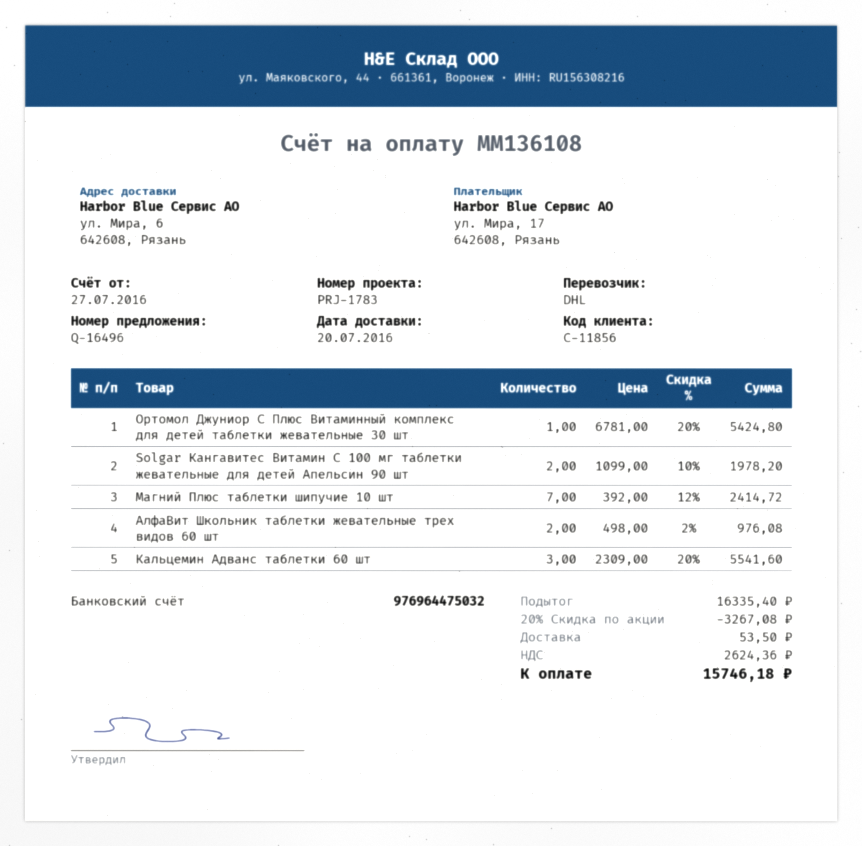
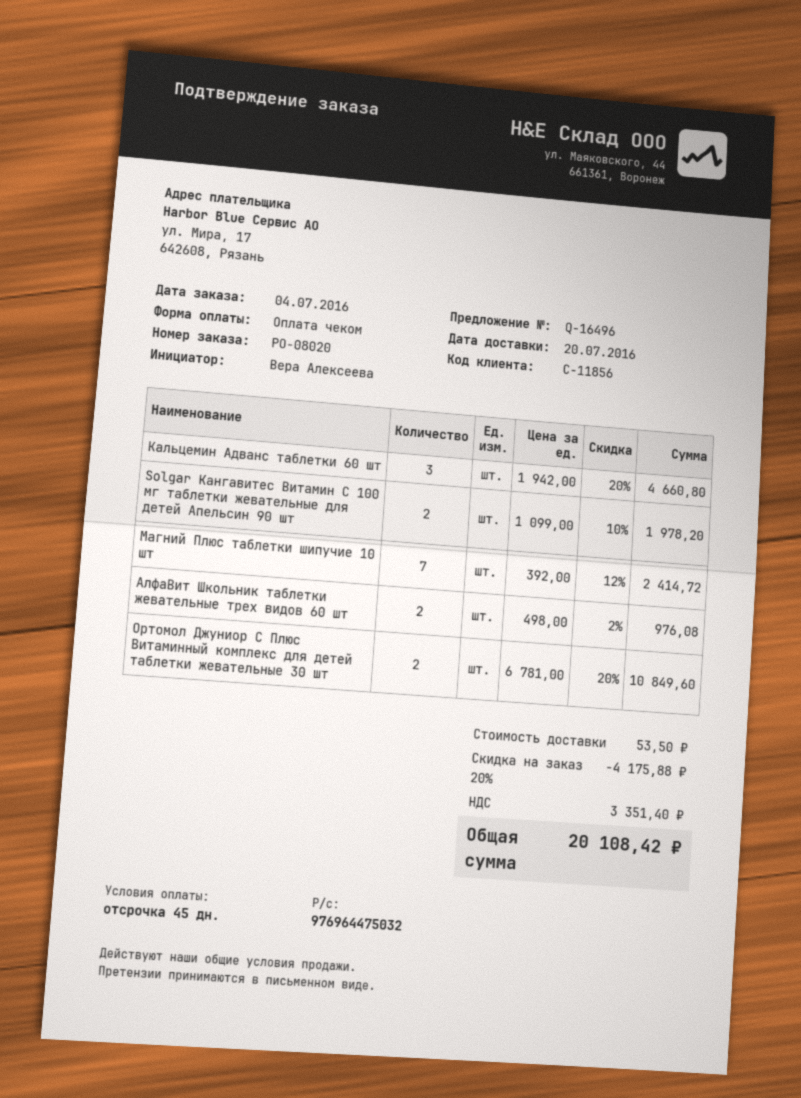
Ортомол Джуниор С Плюс Витаминный комплекс для детей таблетки жевательные 30 шт: 1 x 6781.00 - 20% = 5424.80 -> 2 x 6781.00 - 20% = 10849.60
Кальцемин Адванс таблетки 60 шт: 3 x 2309.00 - 20% = 5541.60 -> 3 x 1942.00 - 20% = 4660.80
discount: 20% = 3267.08 -> 20% = 4175.88
tax: 2624.36 -> 3351.40
total: 15746.18 -> 20108.42

